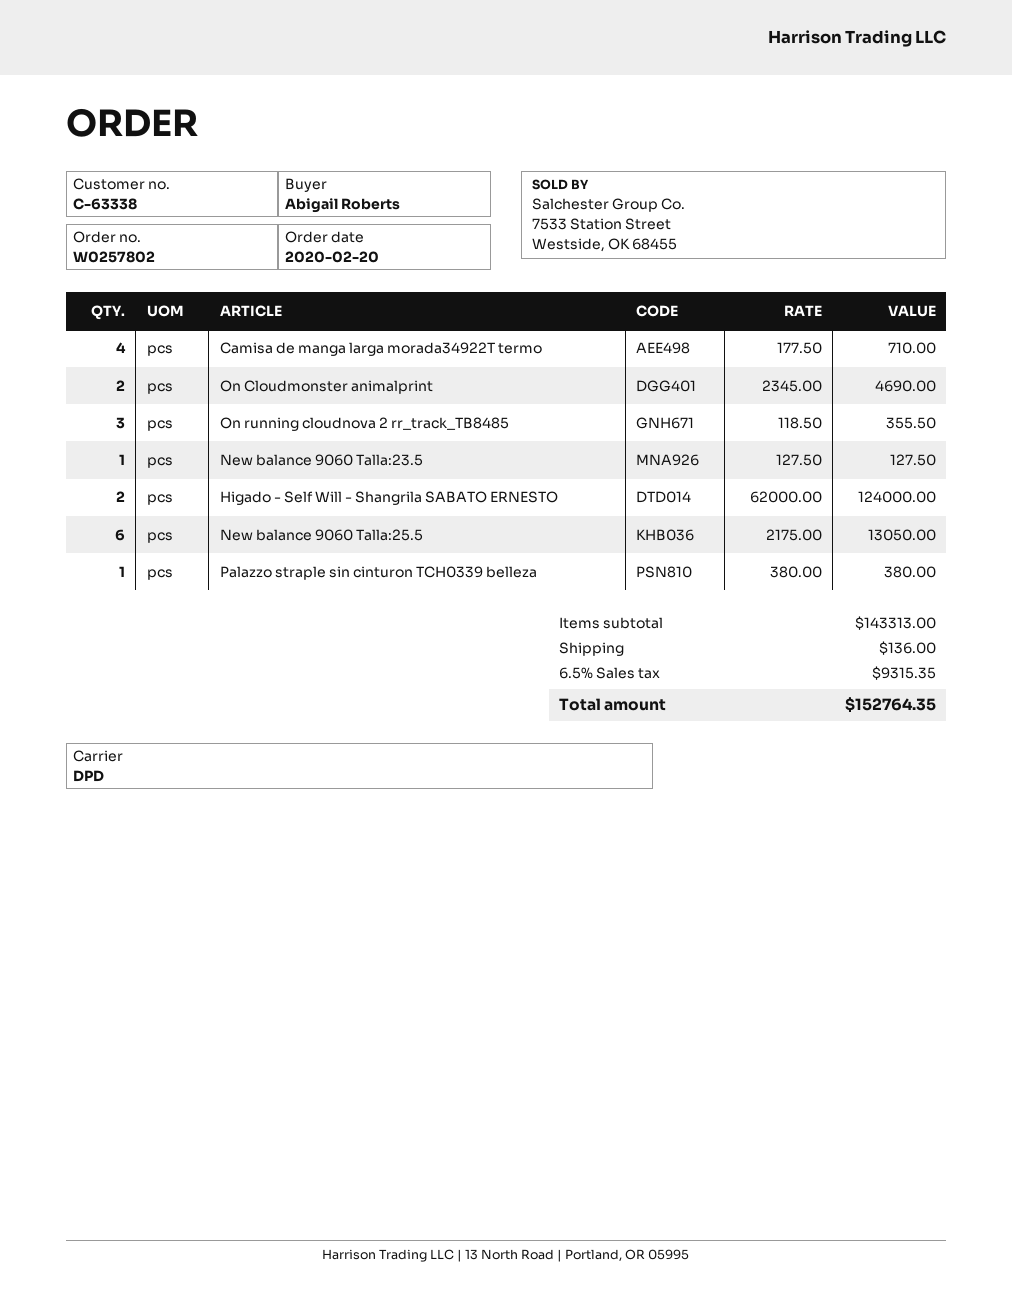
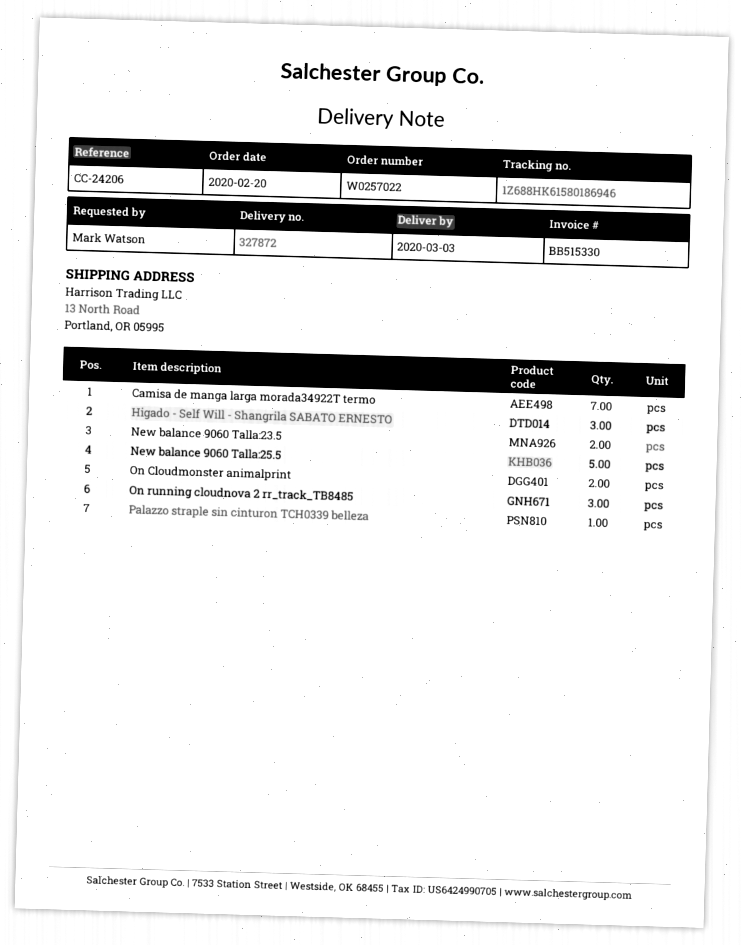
order number: W0257802 -> W0257022
ordered by: Abigail Roberts -> Mark Watson
Camisa de manga larga morada34922T termo: 4 -> 7
New balance 9060 Talla:23.5: 1 -> 2
Higado - Self Will - Shangrila SABATO ERNESTO: 2 -> 3
New balance 9060 Talla:25.5: 6 -> 5

